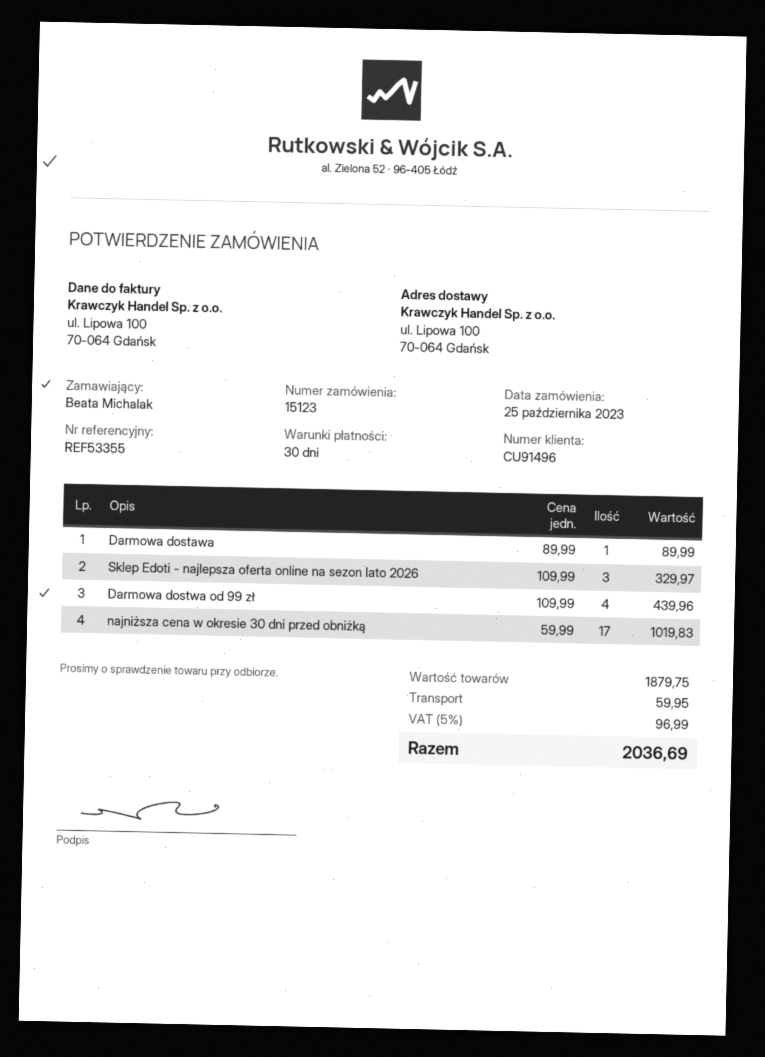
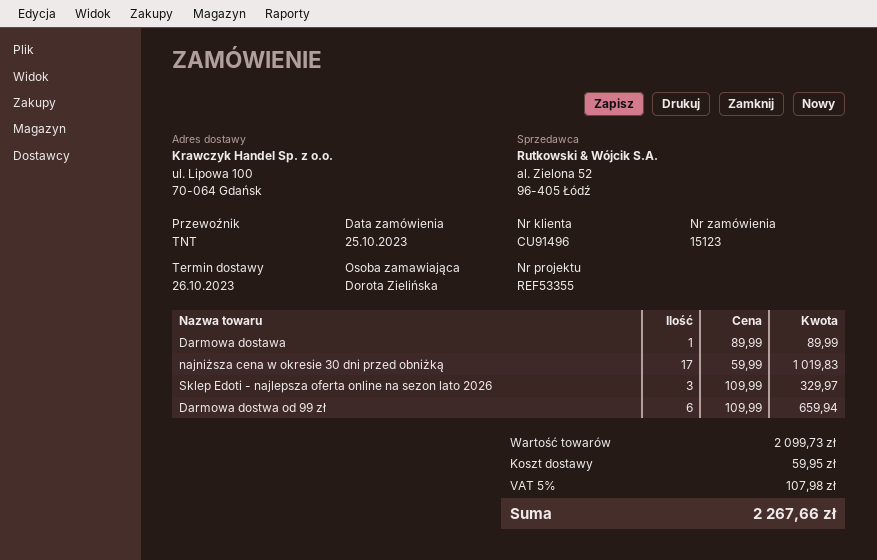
ordered by: Beata Michalak -> Dorota Zielińska
Darmowa dostwa od 99 zł: 4 x 109.99 = 439.96 -> 6 x 109.99 = 659.94
subtotal: 1879.75 -> 2099.73
tax: 5% = 96.99 -> 5% = 107.98
total: 2036.69 -> 2267.66

